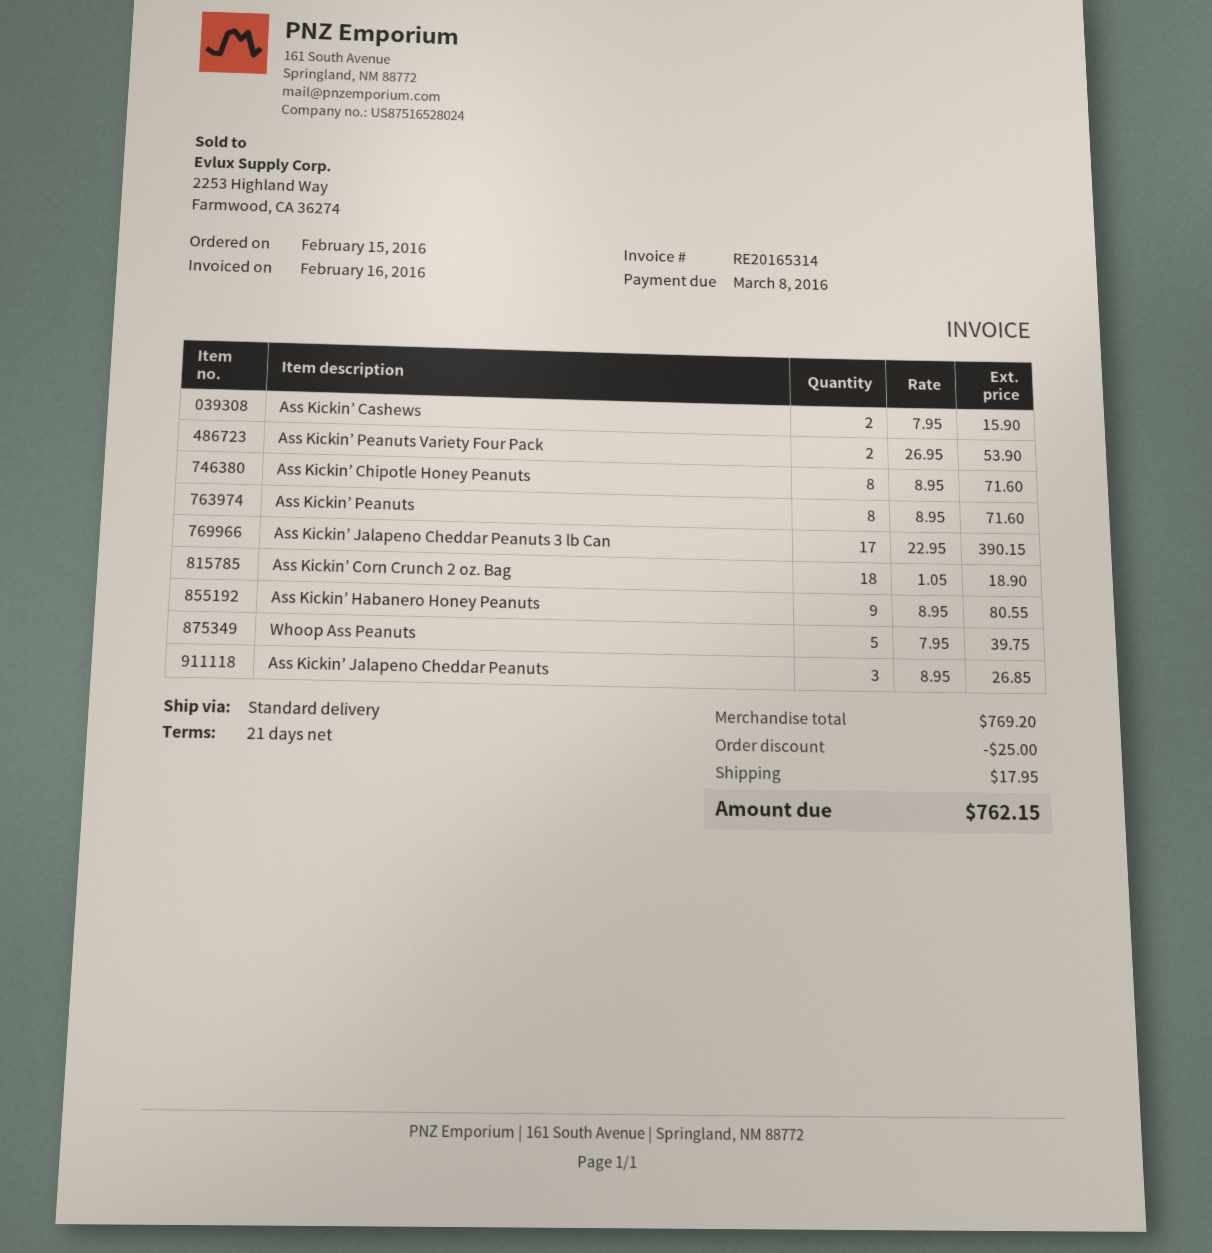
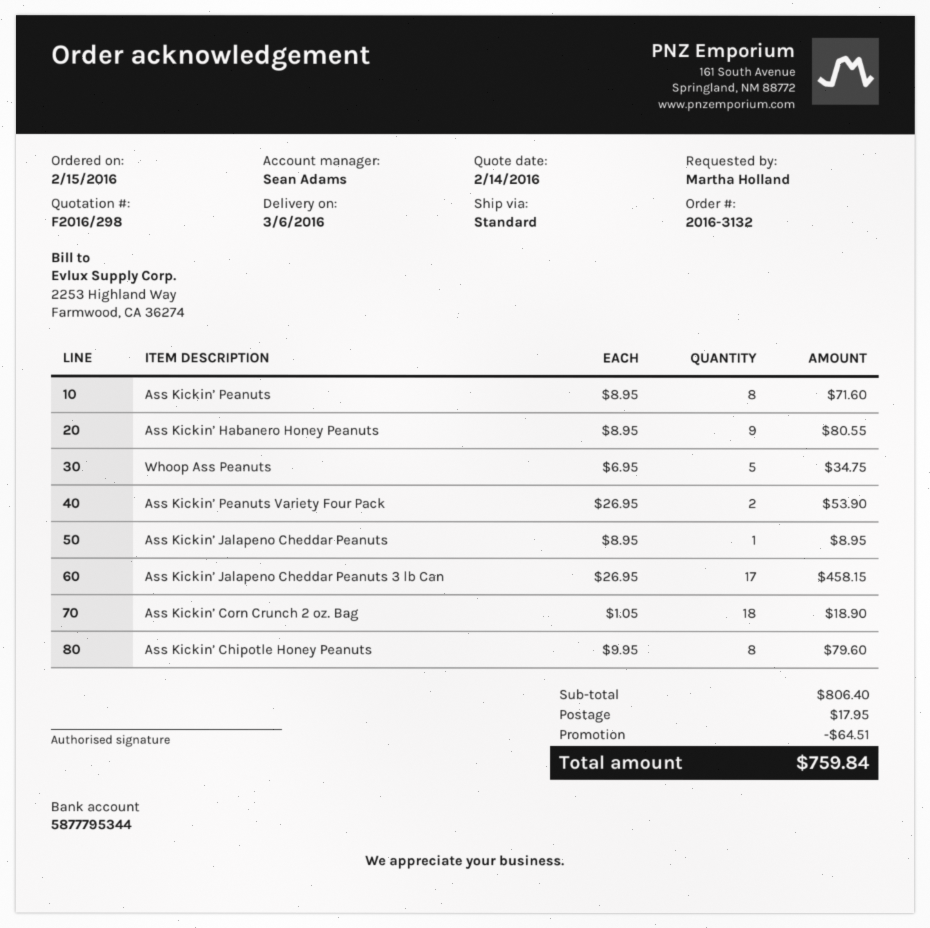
Ass Kickin’ Cashews: 2 x 7.95 = 15.90 -> none
Ass Kickin’ Chipotle Honey Peanuts: 8 x 8.95 = 71.60 -> 8 x 9.95 = 79.60
Ass Kickin’ Jalapeno Cheddar Peanuts 3 lb Can: 17 x 22.95 = 390.15 -> 17 x 26.95 = 458.15
Whoop Ass Peanuts: 5 x 7.95 = 39.75 -> 5 x 6.95 = 34.75
Ass Kickin’ Jalapeno Cheddar Peanuts: 3 x 8.95 = 26.85 -> 1 x 8.95 = 8.95
subtotal: 769.20 -> 806.40
discount: 25.00 -> 64.51
total: 762.15 -> 759.84

